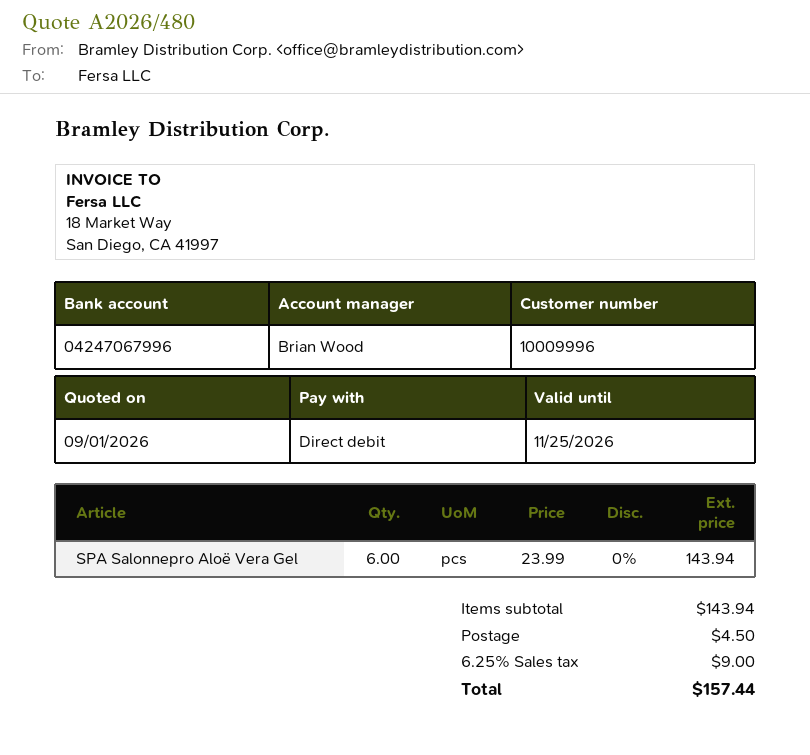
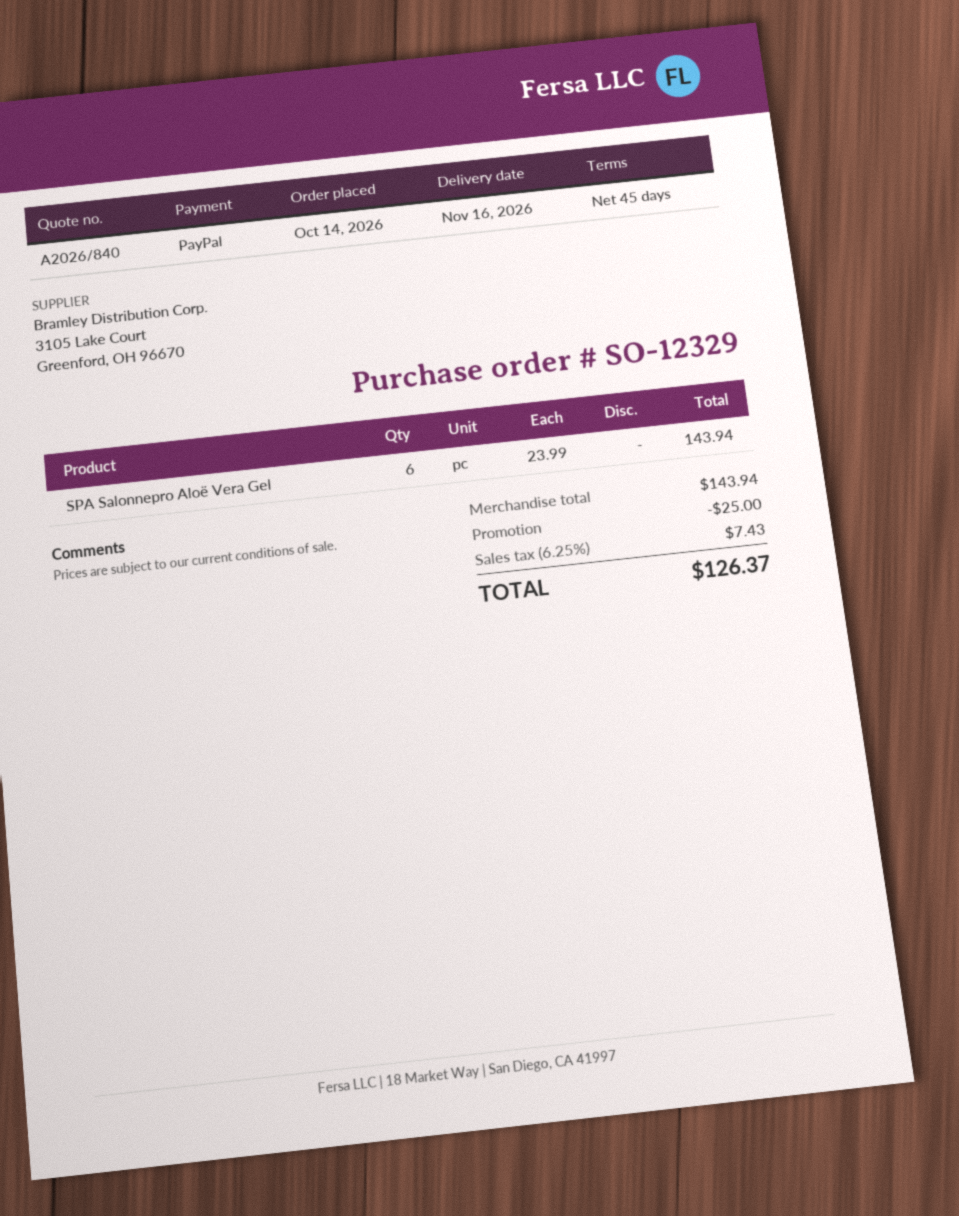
quote number: A2026/480 -> A2026/840
payment method: direct debit -> PayPal
discount: none -> 25.00
shipping: 4.50 -> none
tax: 6.25% = 9.00 -> 6.25% = 7.43
total: 157.44 -> 126.37

